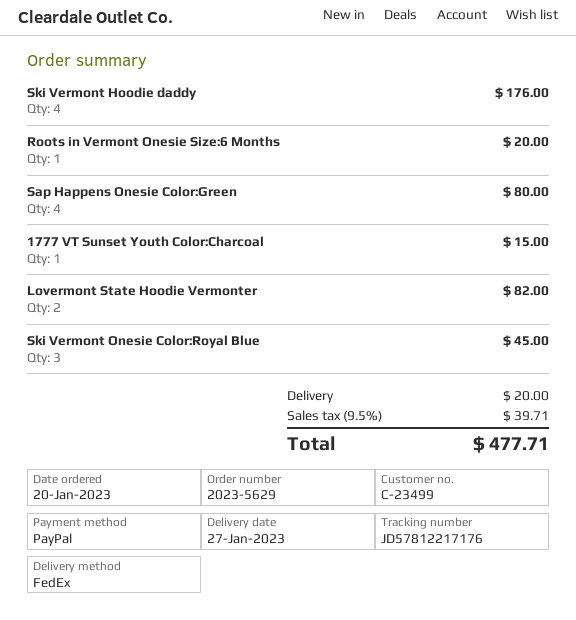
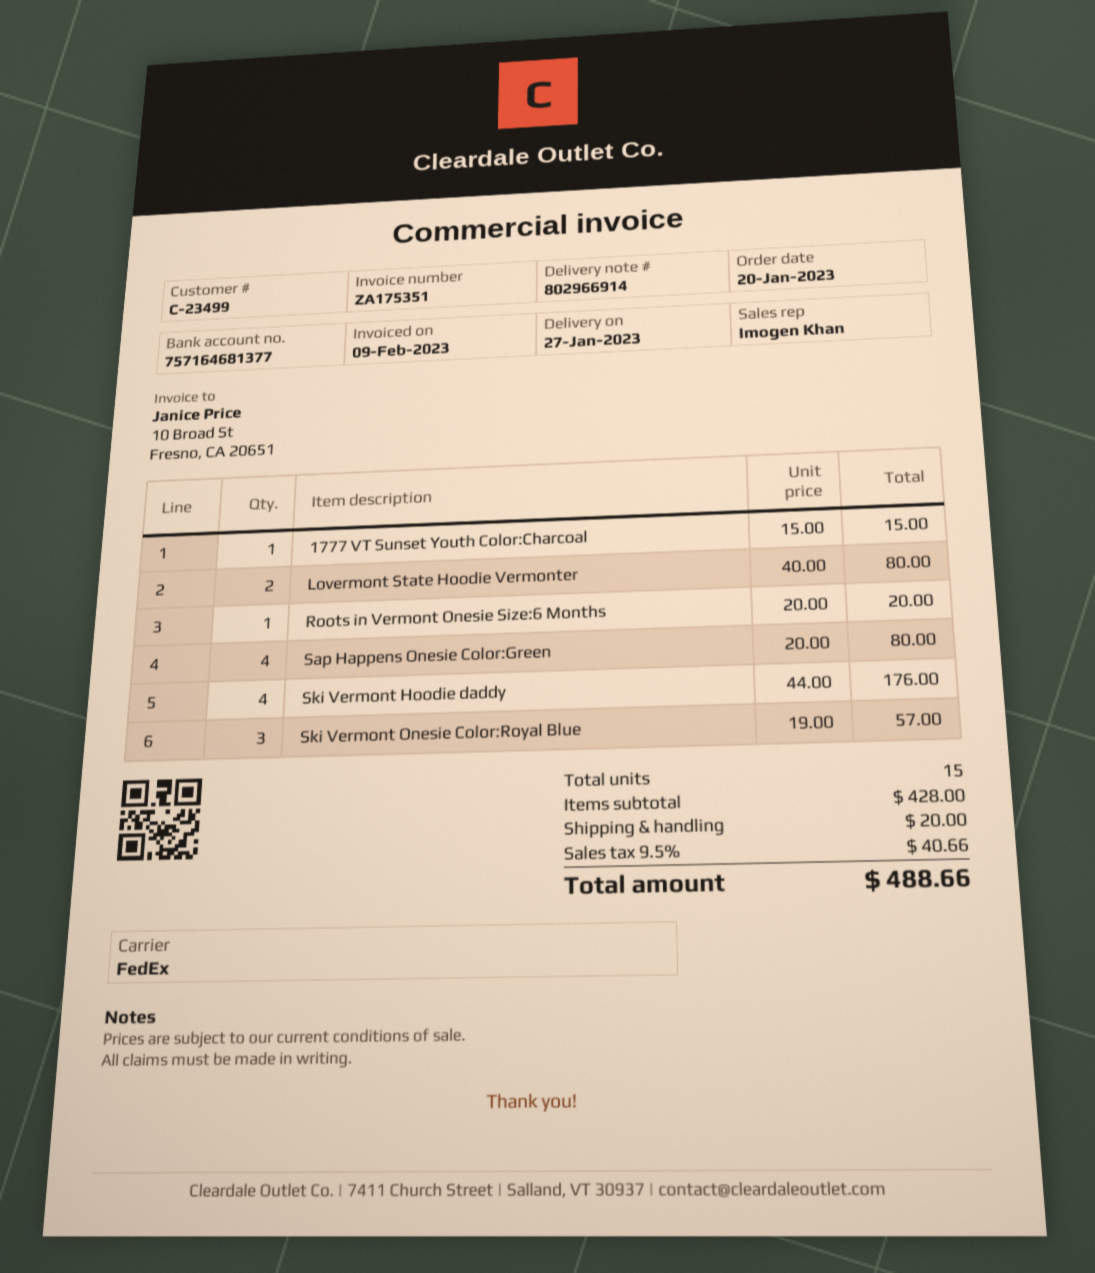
Lovermont State Hoodie Vermonter: 2 for 82.00 -> 2 for 80.00
Ski Vermont Onesie Color:Royal Blue: 3 for 45.00 -> 3 for 57.00
tax: 9.5% = 39.71 -> 9.5% = 40.66
total: 477.71 -> 488.66

